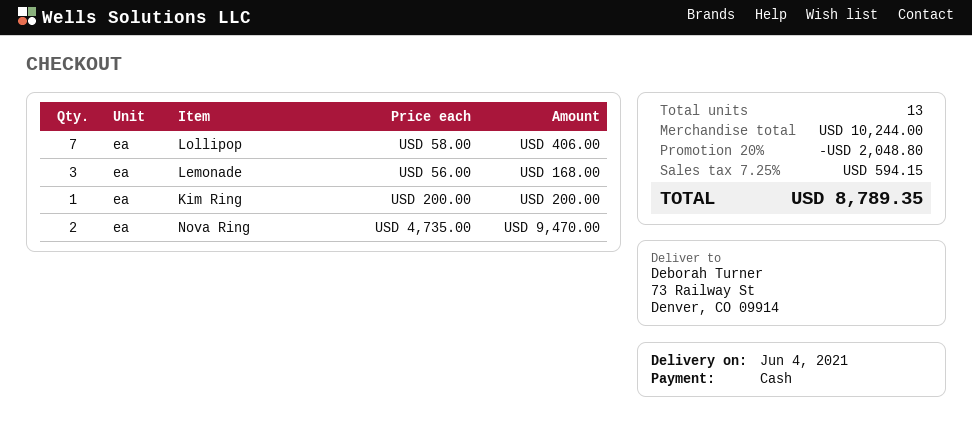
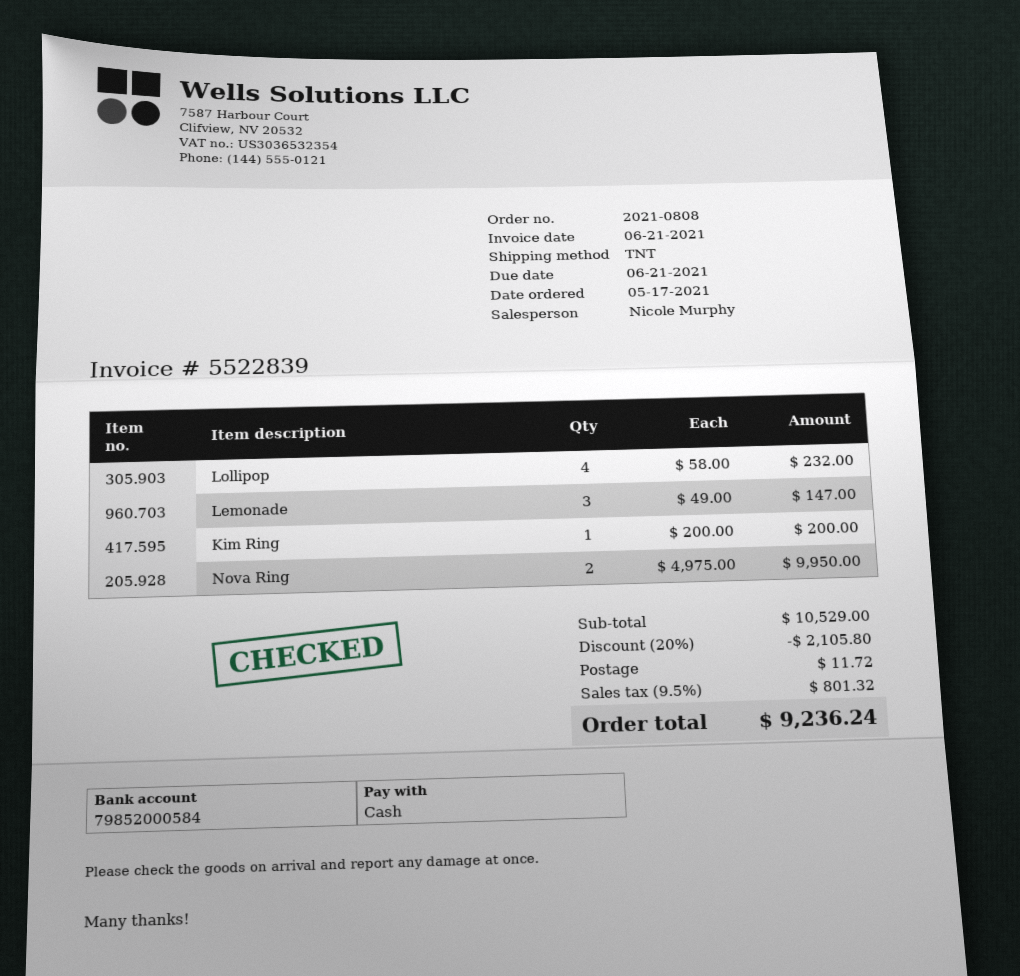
Lollipop: 7 x 58.00 = 406.00 -> 4 x 58.00 = 232.00
Lemonade: 3 x 56.00 = 168.00 -> 3 x 49.00 = 147.00
Nova Ring: 2 x 4735.00 = 9470.00 -> 2 x 4975.00 = 9950.00
subtotal: 10244.00 -> 10529.00
discount: 20% = 2048.80 -> 20% = 2105.80
shipping: none -> 11.72
tax: 7.25% = 594.15 -> 9.5% = 801.32
total: 8789.35 -> 9236.24

